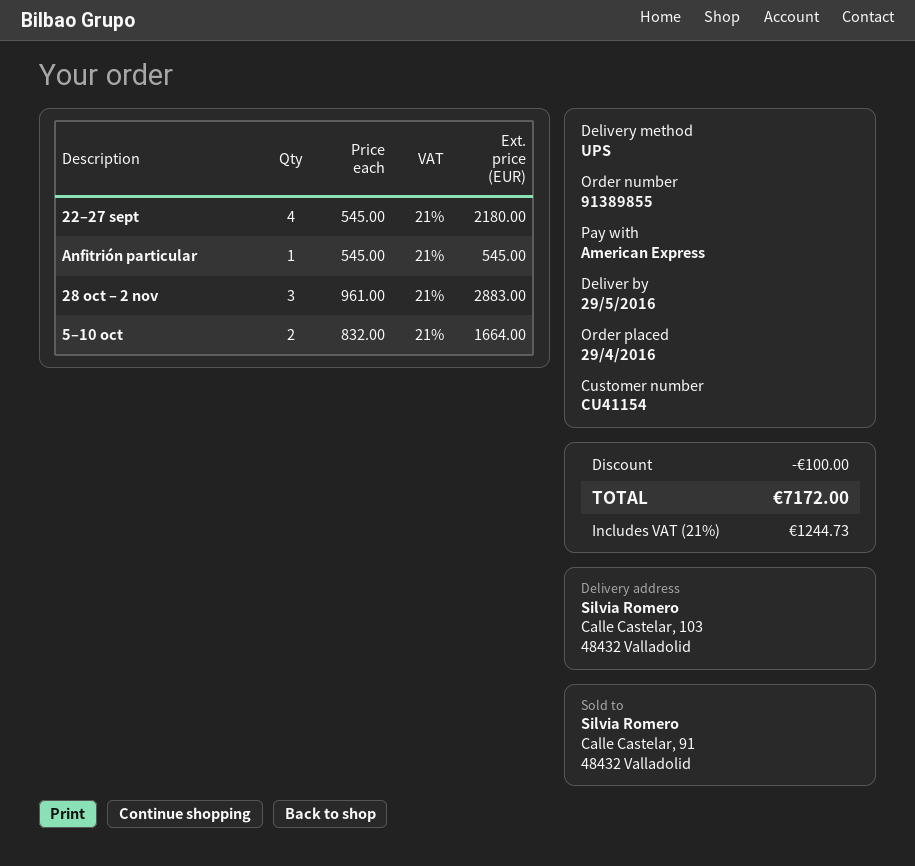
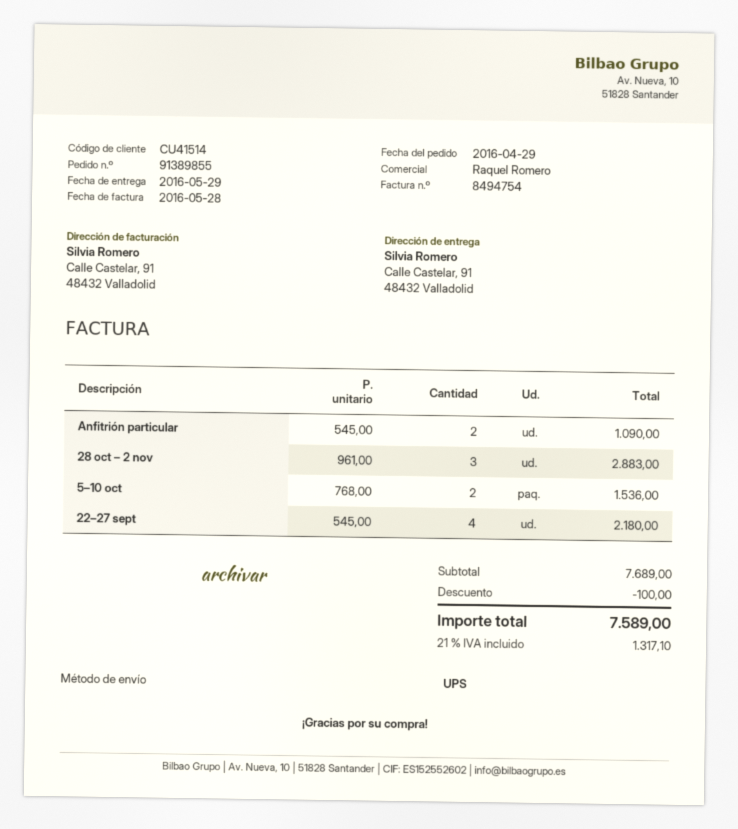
customer number: CU41154 -> CU41514
ship to: Calle Castelar, 103, 48432 Valladolid -> Calle Castelar, 91, 48432 Valladolid
Anfitrión particular: 1 x 545.00 = 545.00 -> 2 x 545.00 = 1090.00
5–10 oct: 2 x 832.00 = 1664.00 -> 2 x 768.00 = 1536.00
tax: 21% = 1244.73 -> 21% = 1317.10
total: 7172.00 -> 7589.00

